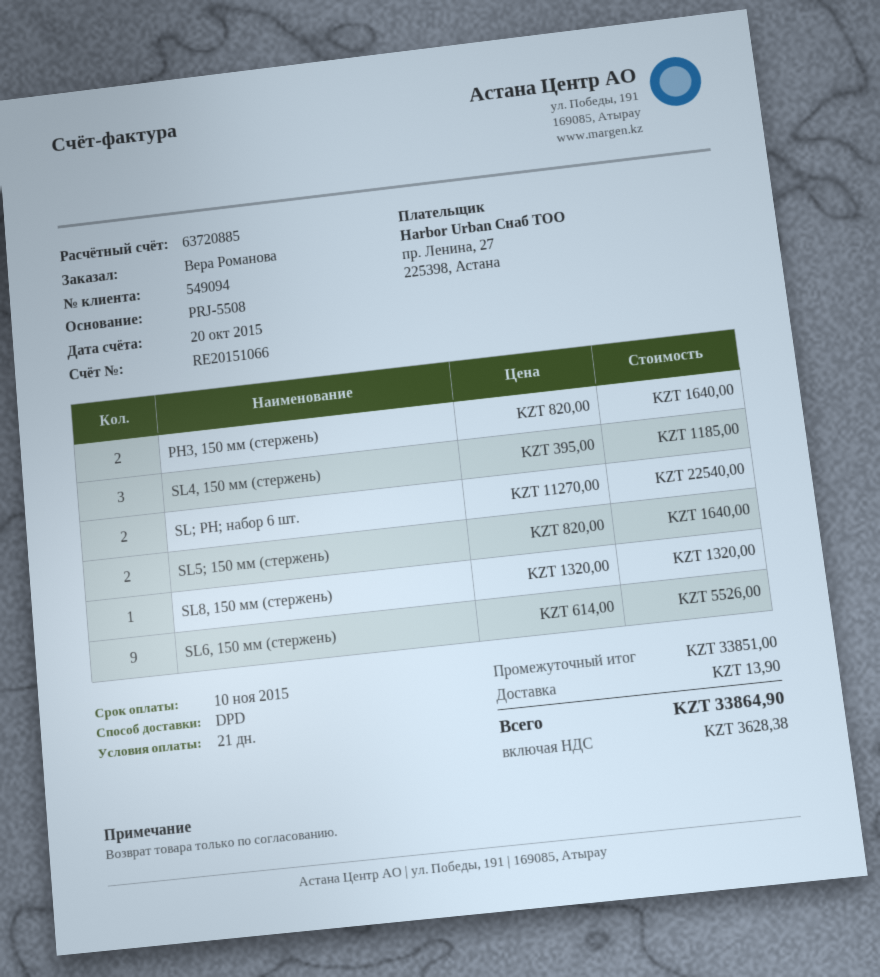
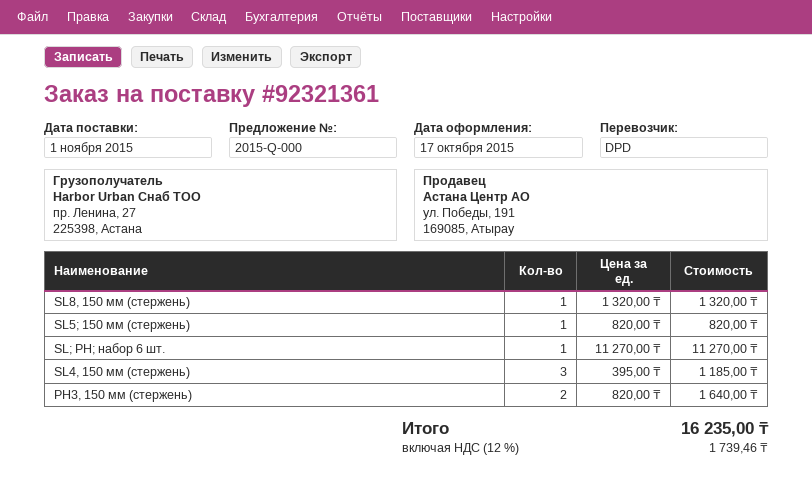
SL; PH; набор 6 шт.: 2 x 11270.00 = 22540.00 -> 1 x 11270.00 = 11270.00
SL5; 150 мм (стержень): 2 x 820.00 = 1640.00 -> 1 x 820.00 = 820.00
SL6, 150 мм (стержень): 9 x 614.00 = 5526.00 -> none
shipping: 13.90 -> none
tax: 3628.38 -> 1739.46
total: 33864.90 -> 16235.00

